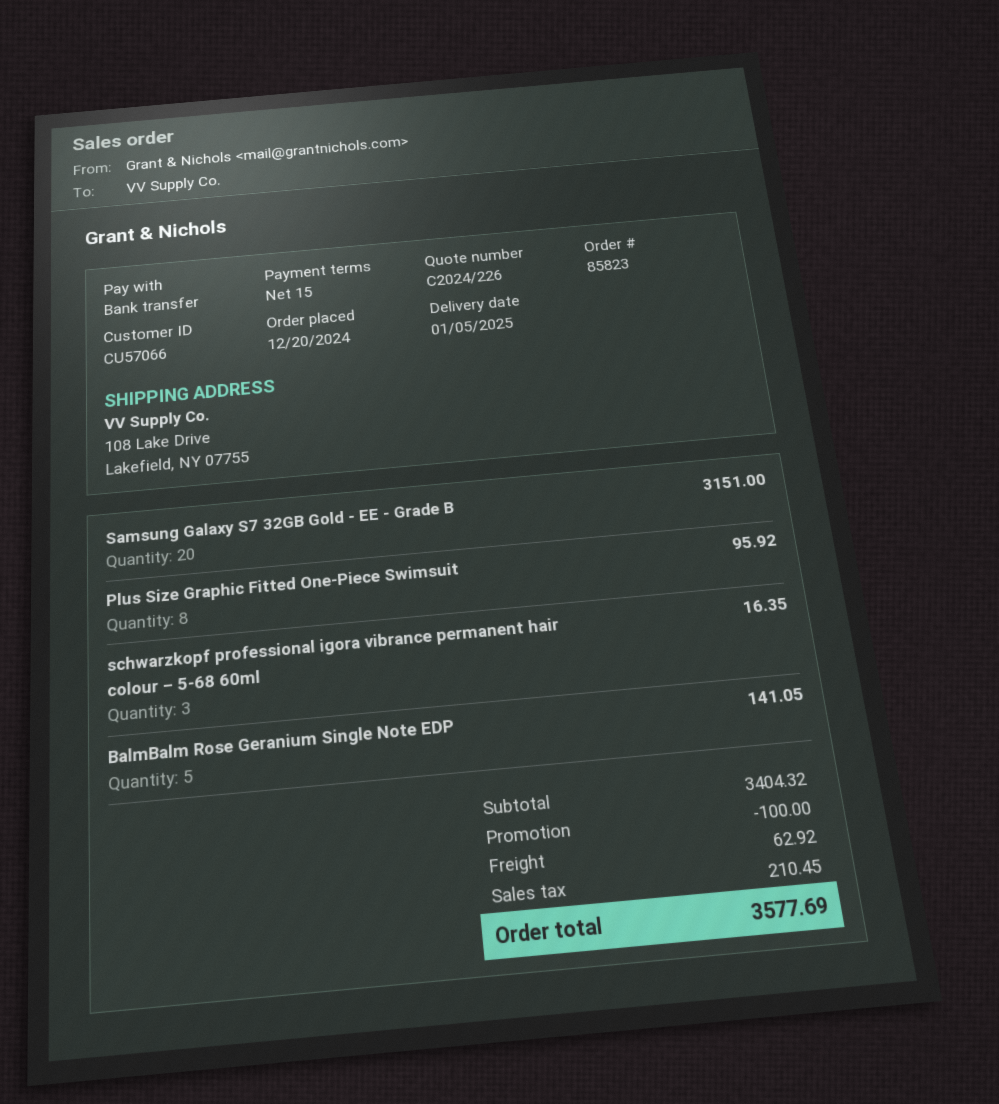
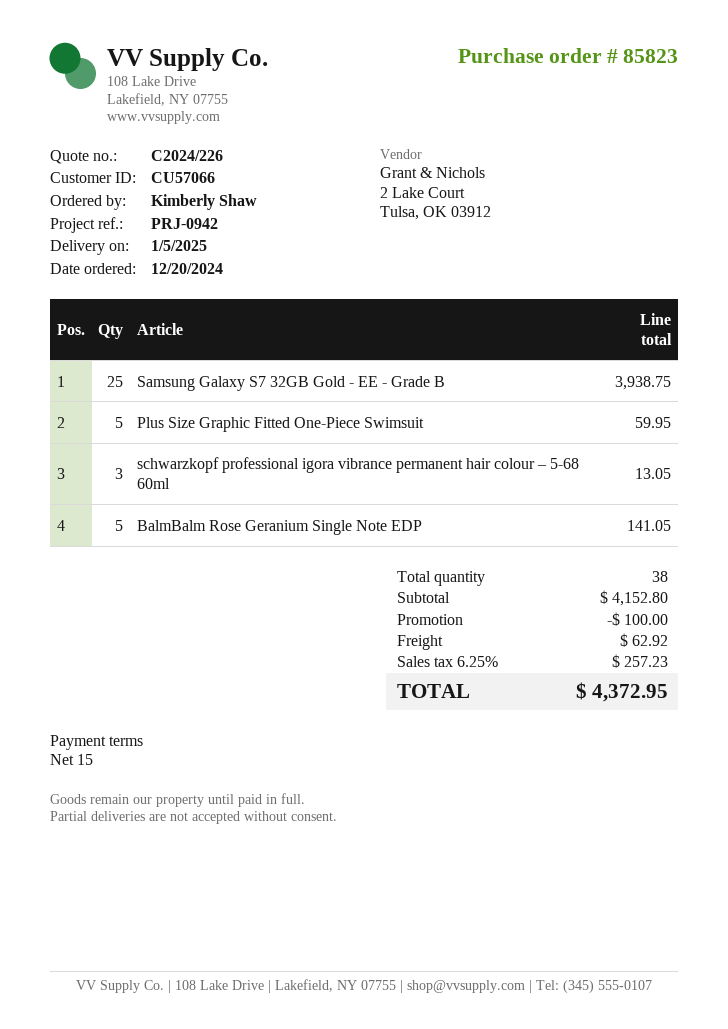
Samsung Galaxy S7 32GB Gold - EE - Grade B: 20 for 3151.00 -> 25 for 3938.75
Plus Size Graphic Fitted One-Piece Swimsuit: 8 for 95.92 -> 5 for 59.95
schwarzkopf professional igora vibrance permanent hair colour – 5-68 60ml: 3 for 16.35 -> 3 for 13.05
subtotal: 3404.32 -> 4152.80
tax: 210.45 -> 257.23
total: 3577.69 -> 4372.95

